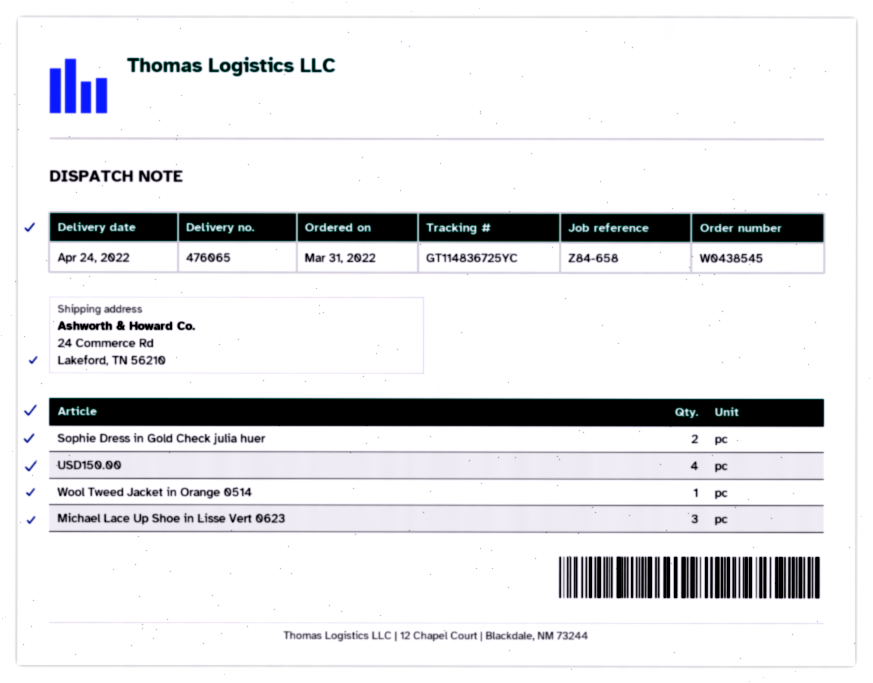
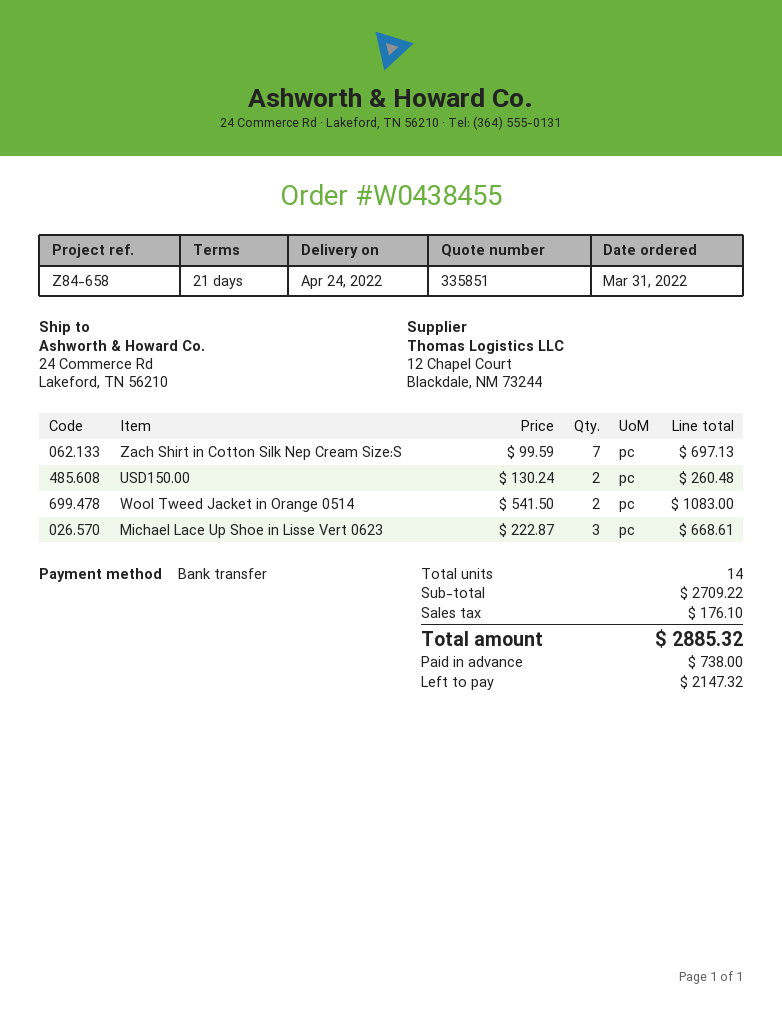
order number: W0438545 -> W0438455
Sophie Dress in Gold Check julia huer: 2 -> none
USD150.00: 4 -> 2
Wool Tweed Jacket in Orange 0514: 1 -> 2
Zach Shirt in Cotton Silk Nep Cream Size:S: none -> 7

